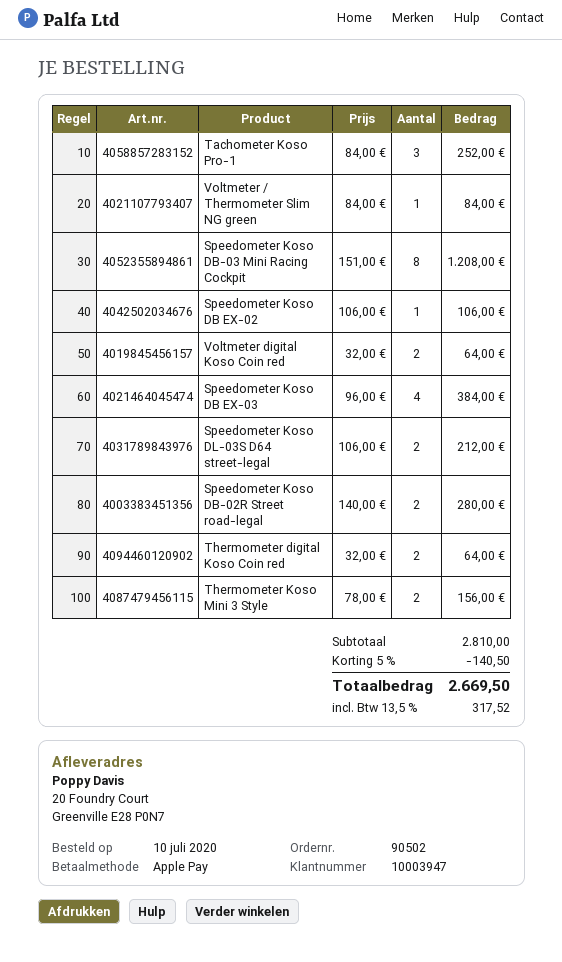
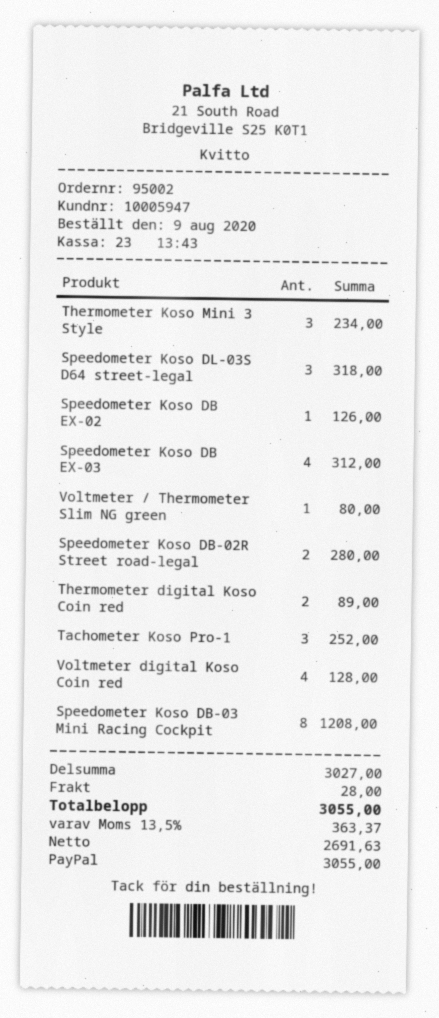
order number: 90502 -> 95002
order date: 2020-07-10 -> 2020-08-09
customer number: 10003947 -> 10005947
payment method: Apple Pay -> PayPal
Voltmeter / Thermometer Slim NG green: 1 for 84.00 -> 1 for 80.00
Speedometer Koso DB EX-02: 1 for 106.00 -> 1 for 126.00
Voltmeter digital Koso Coin red: 2 for 64.00 -> 4 for 128.00
Speedometer Koso DB EX-03: 4 for 384.00 -> 4 for 312.00
Speedometer Koso DL-03S D64 street-legal: 2 for 212.00 -> 3 for 318.00
Thermometer digital Koso Coin red: 2 for 64.00 -> 2 for 89.00
Thermometer Koso Mini 3 Style: 2 for 156.00 -> 3 for 234.00
subtotal: 2810.00 -> 3027.00
discount: 5% = 140.50 -> none
shipping: none -> 28.00
tax: 13.5% = 317.52 -> 13.5% = 363.37
total: 2669.50 -> 3055.00

